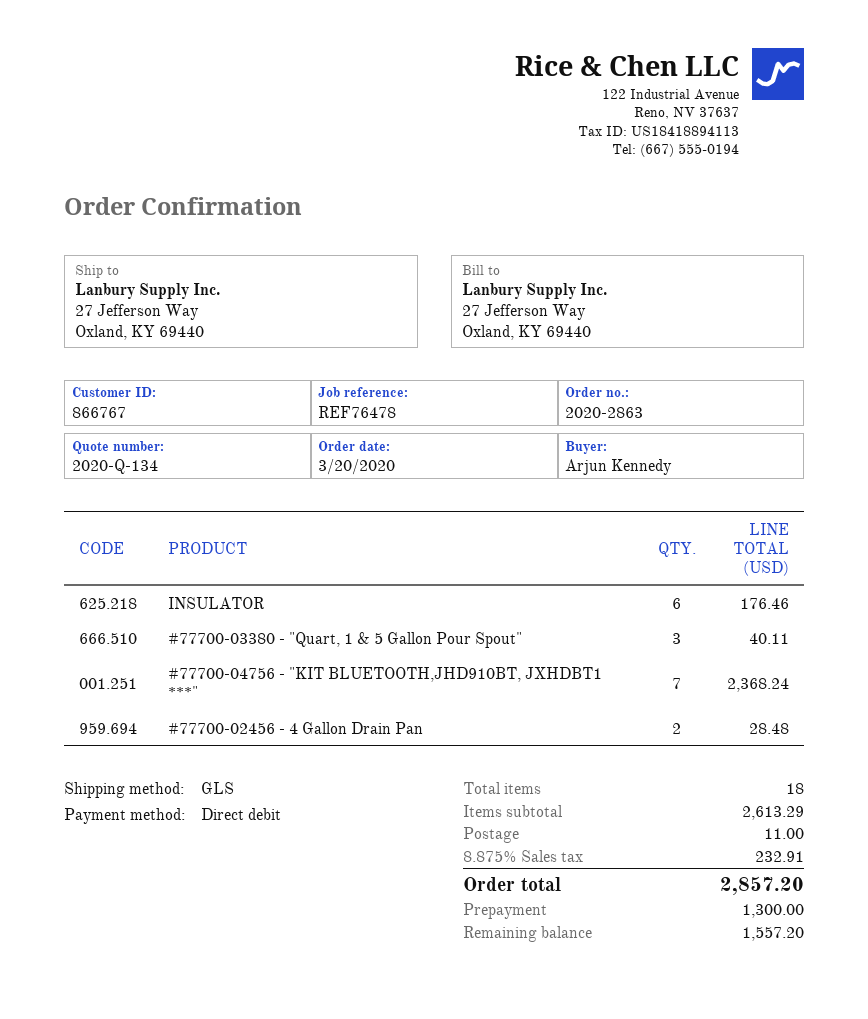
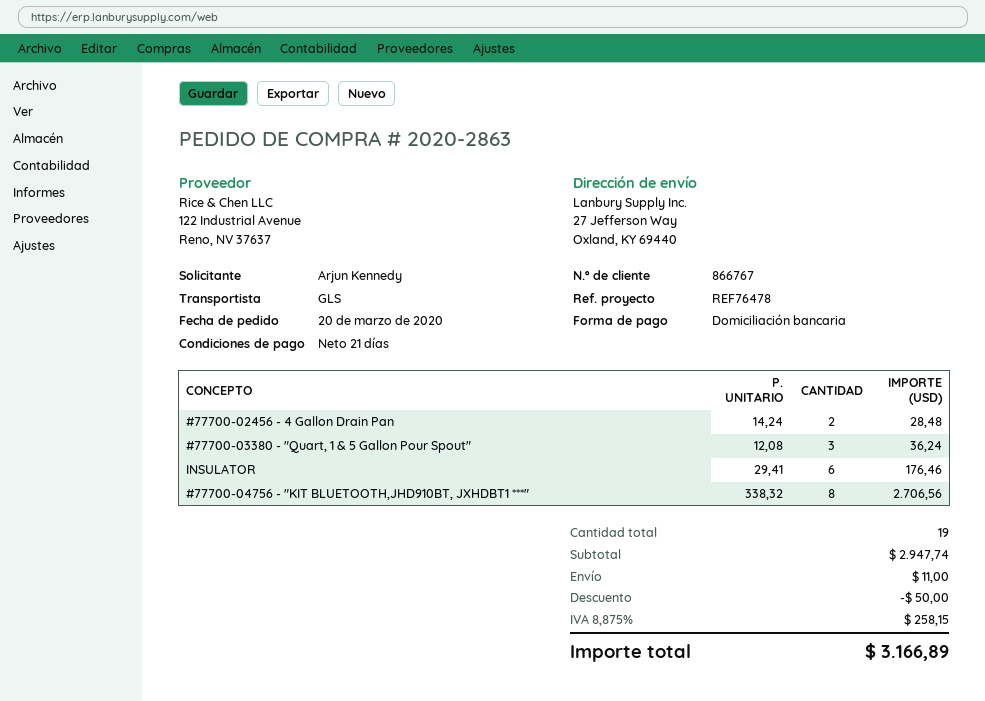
#77700-03380 - "Quart, 1 & 5 Gallon Pour Spout": 3 for 40.11 -> 3 for 36.24
#77700-04756 - "KIT BLUETOOTH,JHD910BT, JXHDBT1 ***": 7 for 2368.24 -> 8 for 2706.56
total quantity: 18 -> 19
subtotal: 2613.29 -> 2947.74
discount: none -> 50.00
tax: 8.875% = 232.91 -> 8.875% = 258.15
total: 2857.20 -> 3166.89

